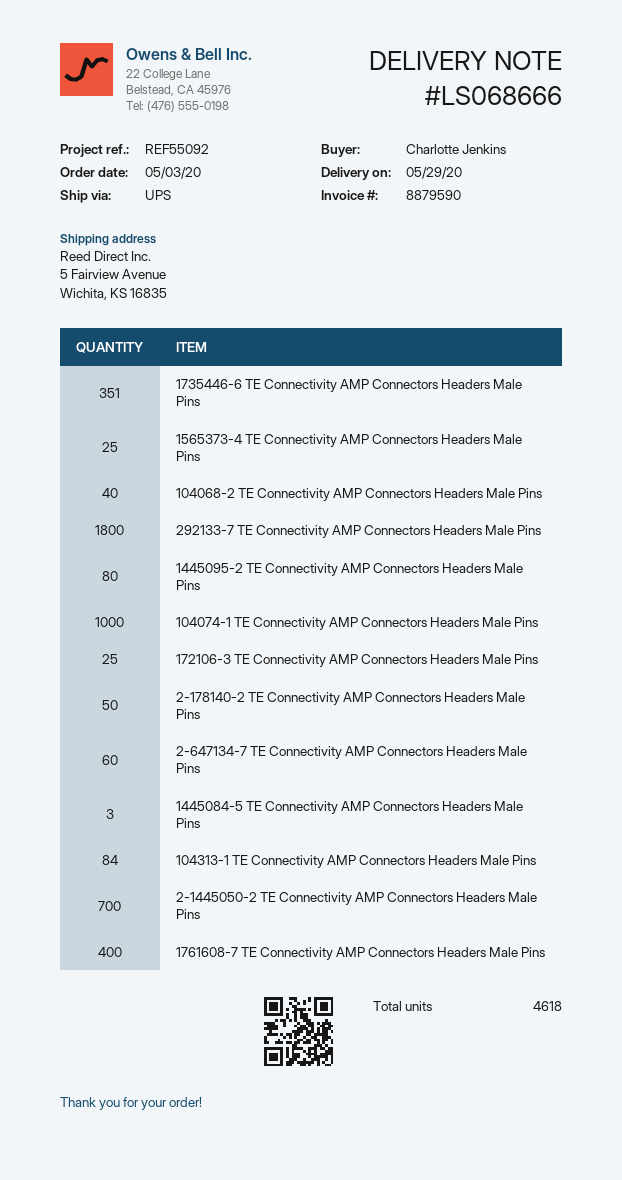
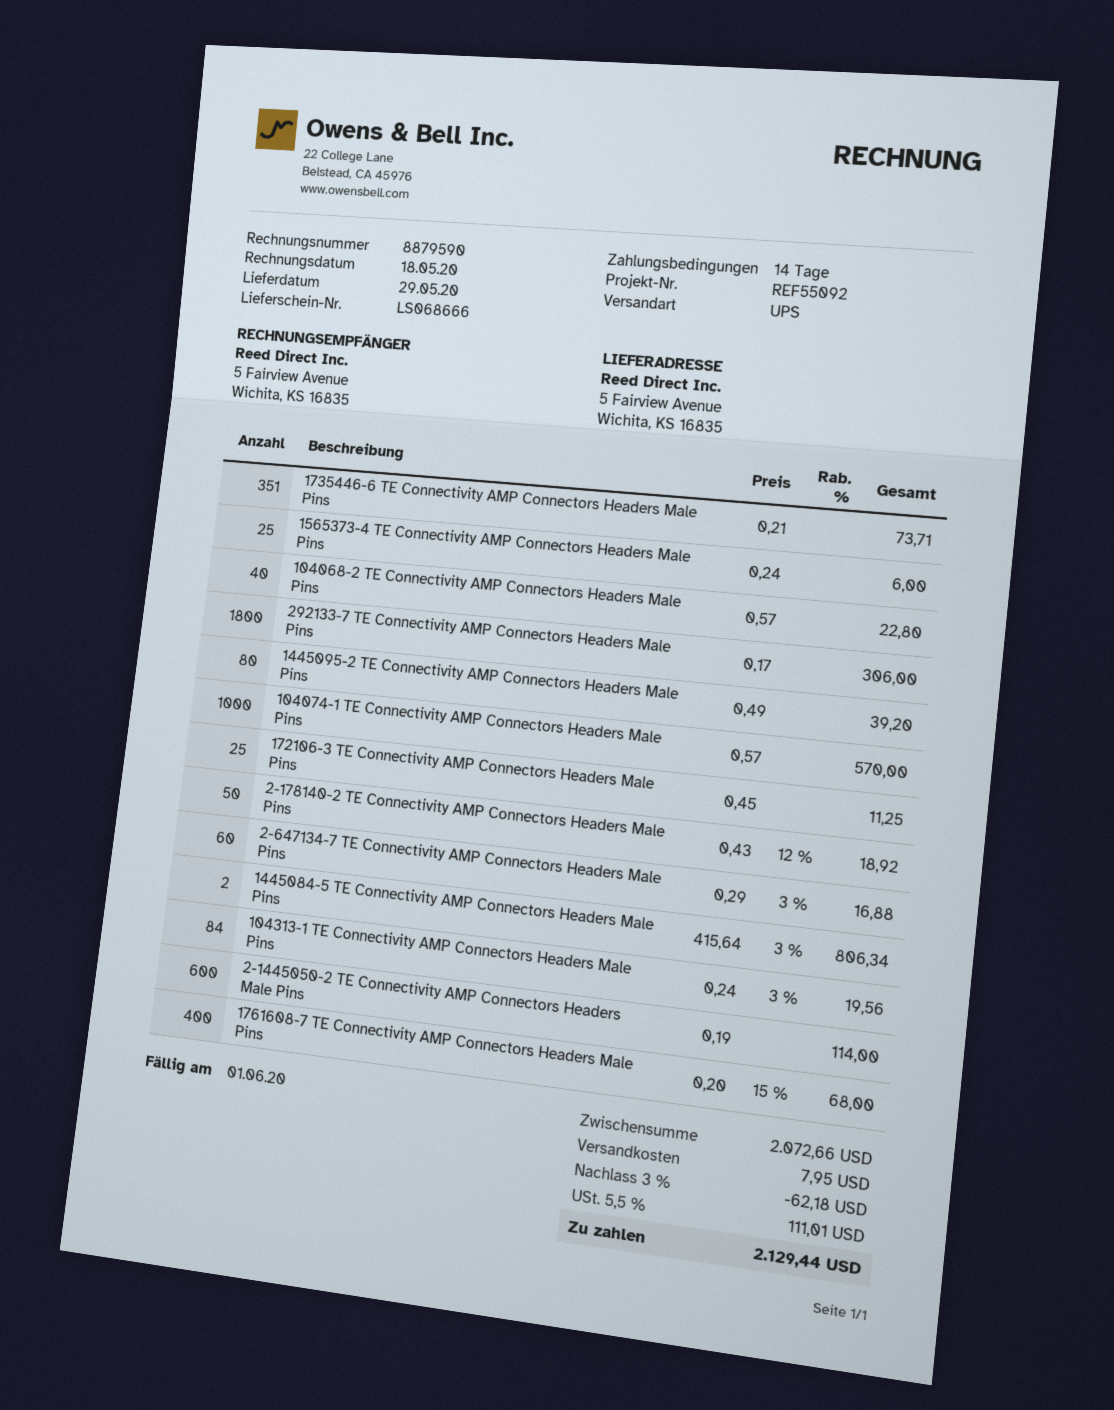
1445084-5 TE Connectivity AMP Connectors Headers Male Pins: 3 -> 2
2-1445050-2 TE Connectivity AMP Connectors Headers Male Pins: 700 -> 600

